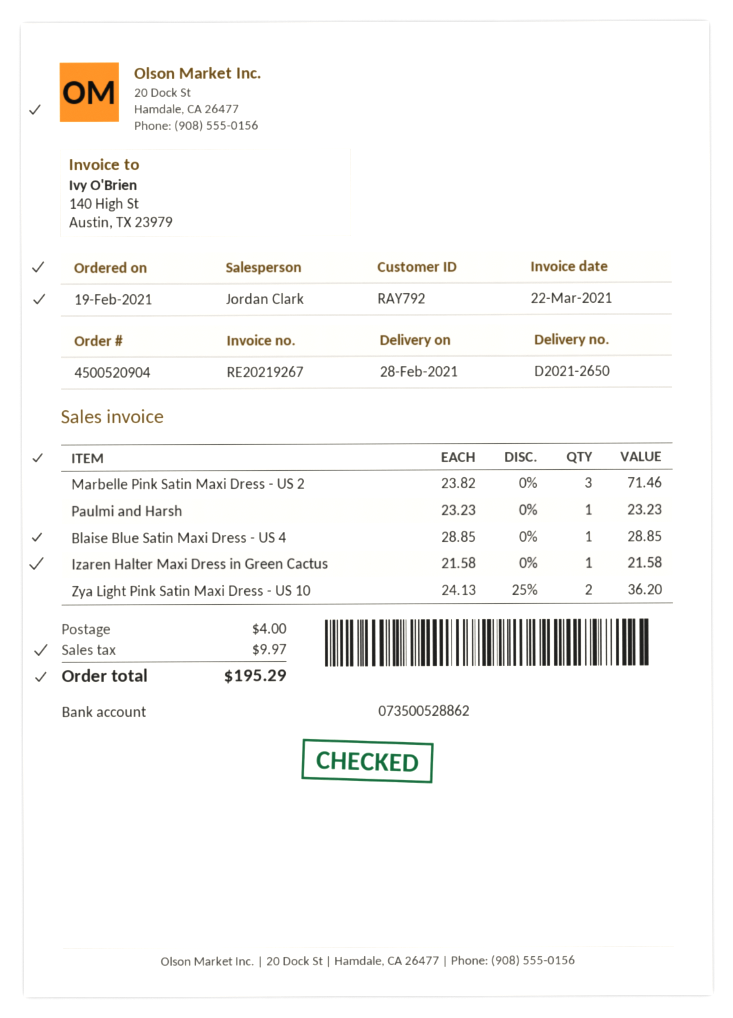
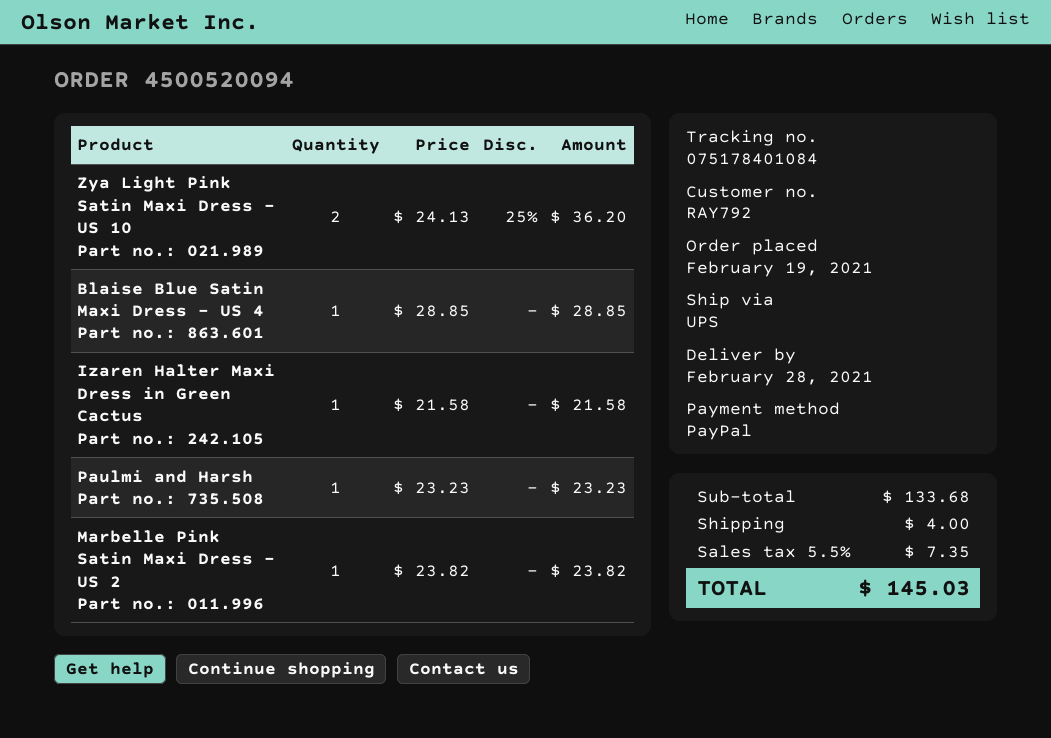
order number: 4500520904 -> 4500520094
Marbelle Pink Satin Maxi Dress - US 2: 3 x 23.82 = 71.46 -> 1 x 23.82 = 23.82
tax: 9.97 -> 7.35
total: 195.29 -> 145.03

